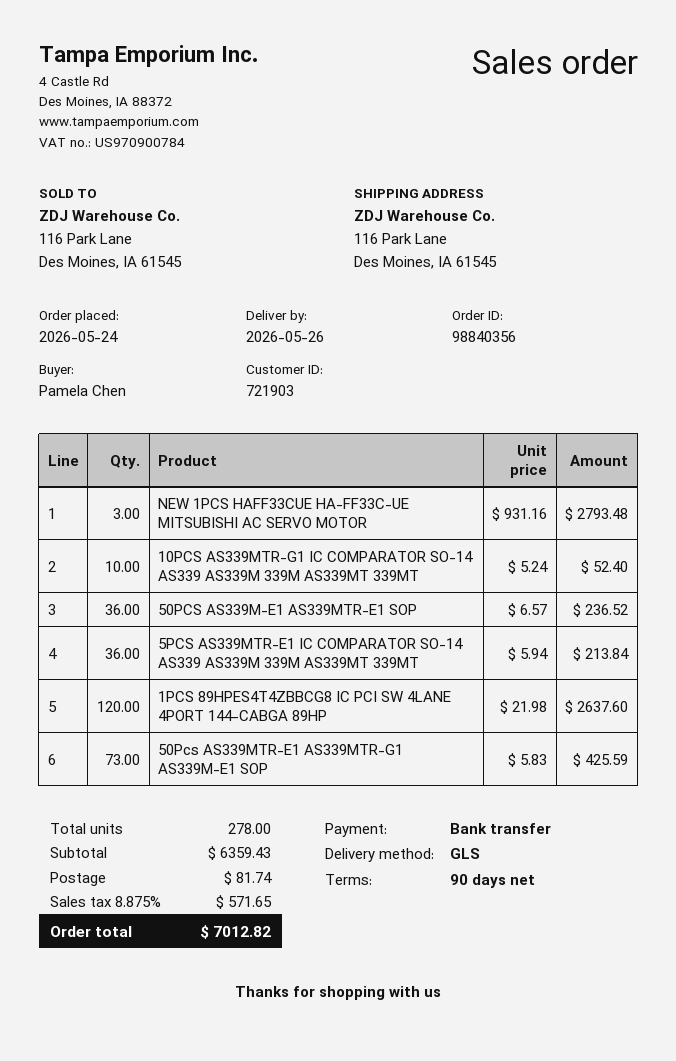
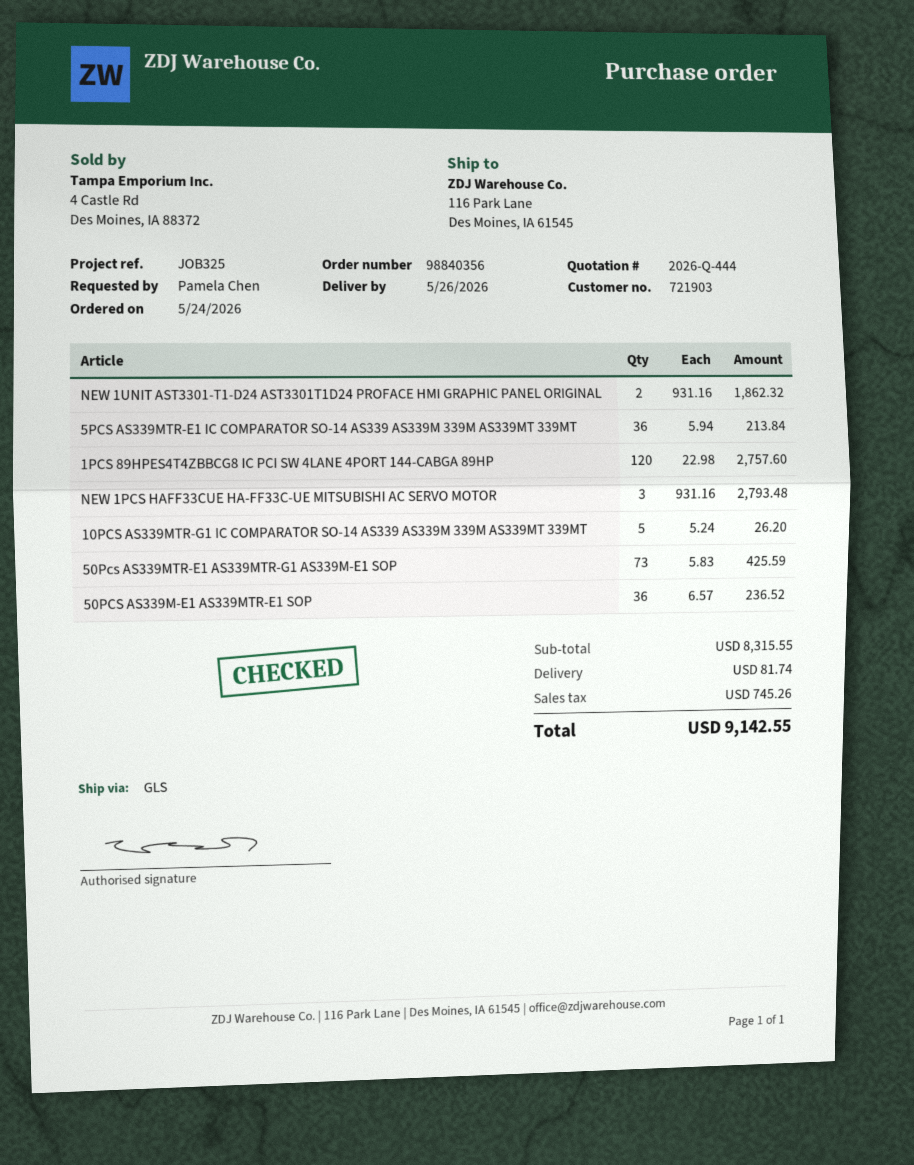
10PCS AS339MTR-G1 IC COMPARATOR SO-14 AS339 AS339M 339M AS339MT 339MT: 10 x 5.24 = 52.40 -> 5 x 5.24 = 26.20
1PCS 89HPES4T4ZBBCG8 IC PCI SW 4LANE 4PORT 144-CABGA 89HP: 120 x 21.98 = 2637.60 -> 120 x 22.98 = 2757.60
NEW 1UNIT AST3301-T1-D24 AST3301T1D24 PROFACE HMI GRAPHIC PANEL ORIGINAL: none -> 2 x 931.16 = 1862.32
subtotal: 6359.43 -> 8315.55
tax: 571.65 -> 745.26
total: 7012.82 -> 9142.55

